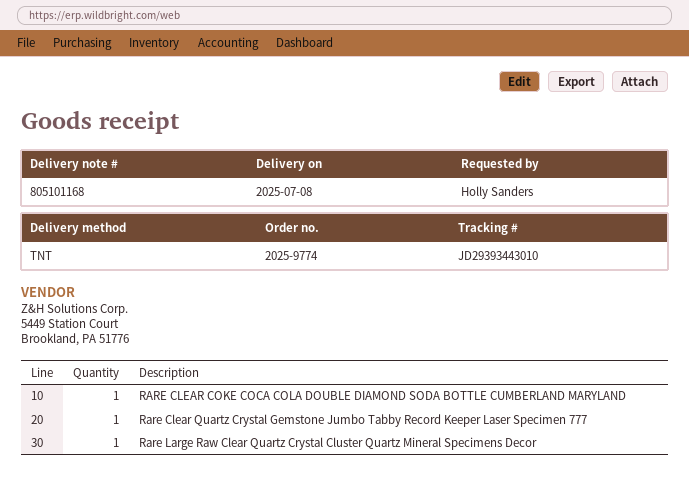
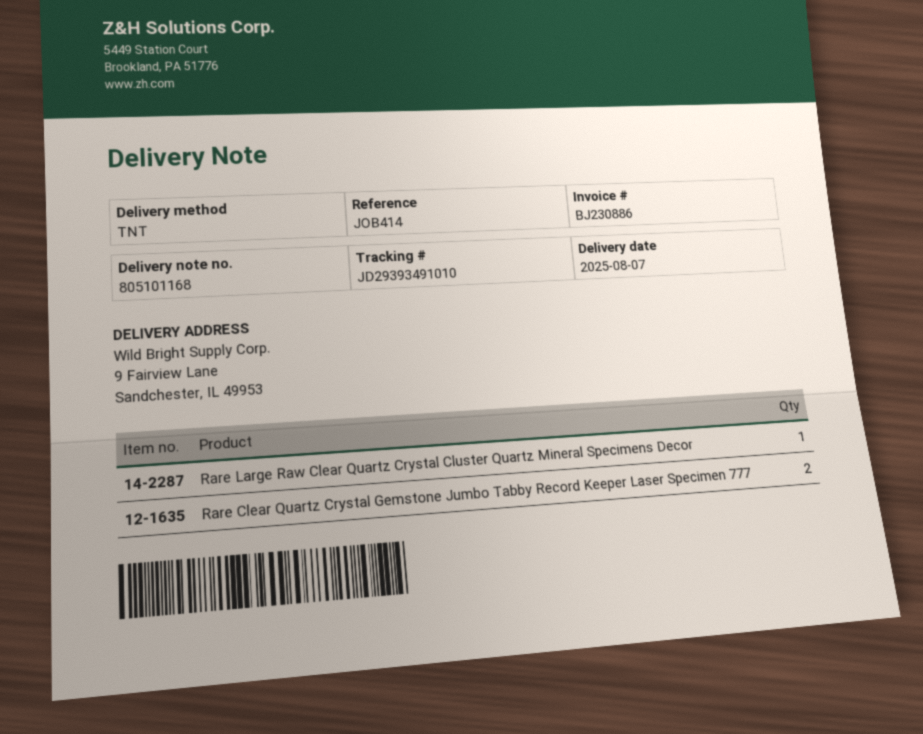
delivery date: 2025-07-08 -> 2025-08-07
tracking number: JD29393443010 -> JD29393491010
RARE CLEAR COKE COCA COLA DOUBLE DIAMOND SODA BOTTLE CUMBERLAND MARYLAND: 1 -> none
Rare Clear Quartz Crystal Gemstone Jumbo Tabby Record Keeper Laser Specimen 777: 1 -> 2

